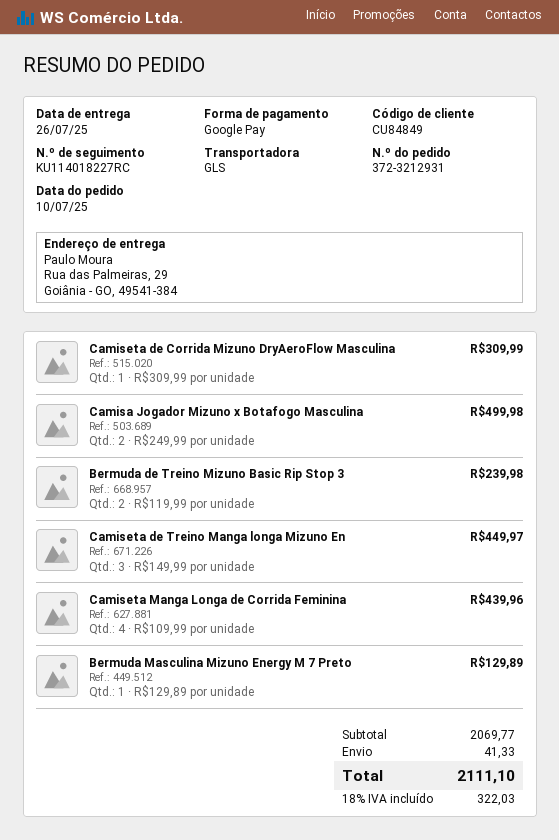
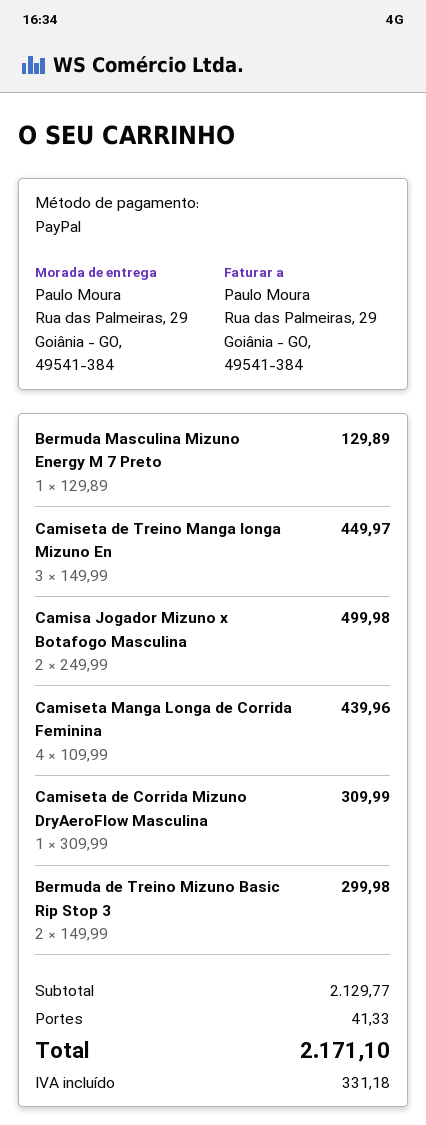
payment method: Google Pay -> PayPal
Bermuda de Treino Mizuno Basic Rip Stop 3: 2 x 119.99 = 239.98 -> 2 x 149.99 = 299.98
subtotal: 2069.77 -> 2129.77
tax: 322.03 -> 331.18
total: 2111.10 -> 2171.10

